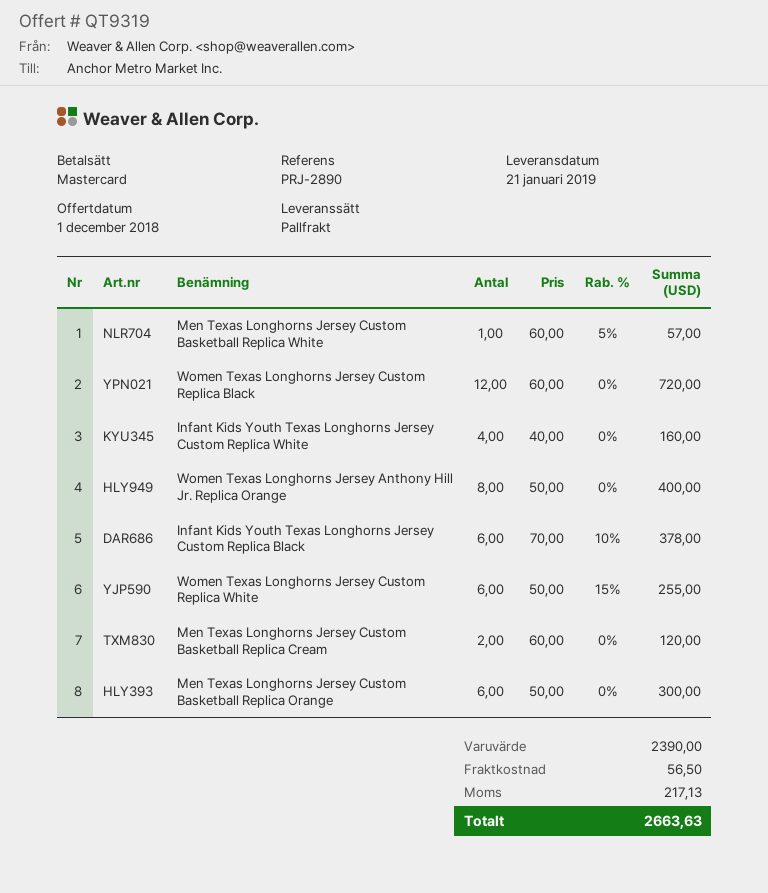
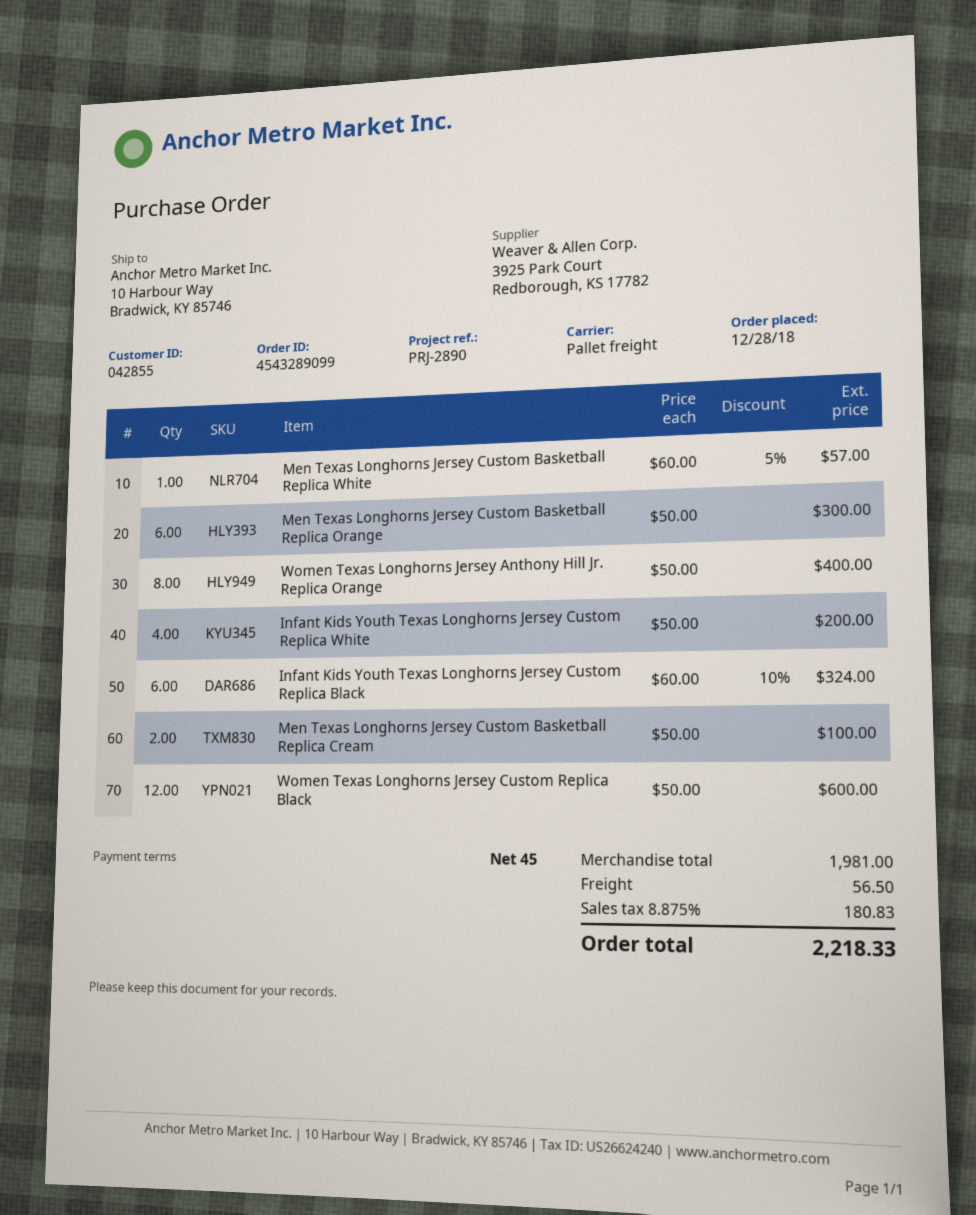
Women Texas Longhorns Jersey Custom Replica Black: 12 x 60.00 = 720.00 -> 12 x 50.00 = 600.00
Infant Kids Youth Texas Longhorns Jersey Custom Replica White: 4 x 40.00 = 160.00 -> 4 x 50.00 = 200.00
Infant Kids Youth Texas Longhorns Jersey Custom Replica Black: 6 x 70.00 - 10% = 378.00 -> 6 x 60.00 - 10% = 324.00
Women Texas Longhorns Jersey Custom Replica White: 6 x 50.00 - 15% = 255.00 -> none
Men Texas Longhorns Jersey Custom Basketball Replica Cream: 2 x 60.00 = 120.00 -> 2 x 50.00 = 100.00
subtotal: 2390.00 -> 1981.00
tax: 217.13 -> 180.83
total: 2663.63 -> 2218.33

